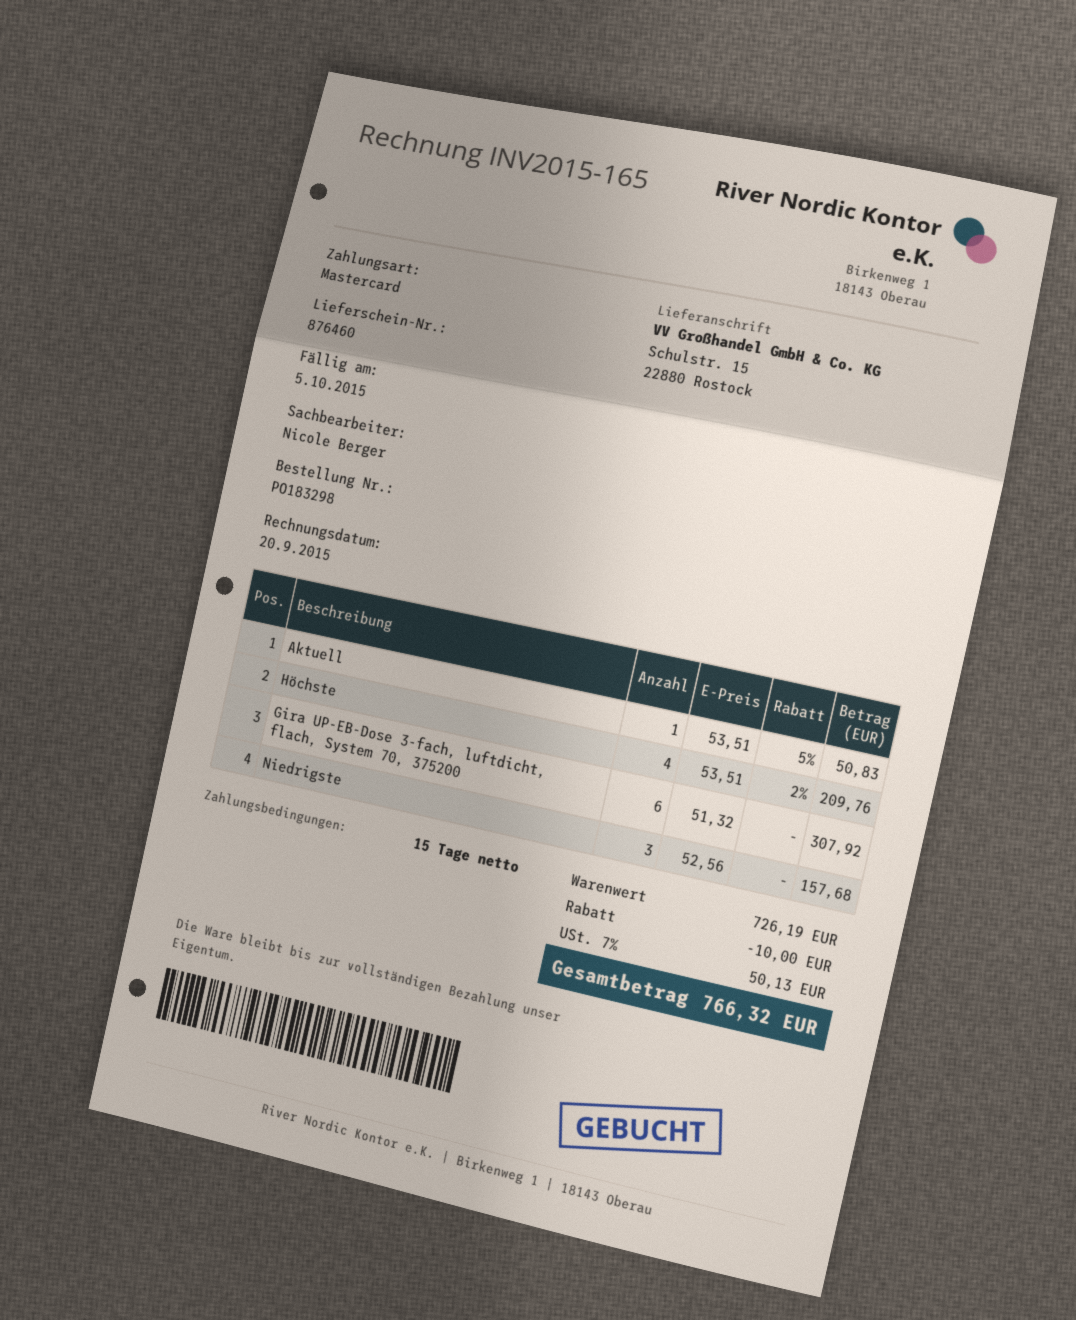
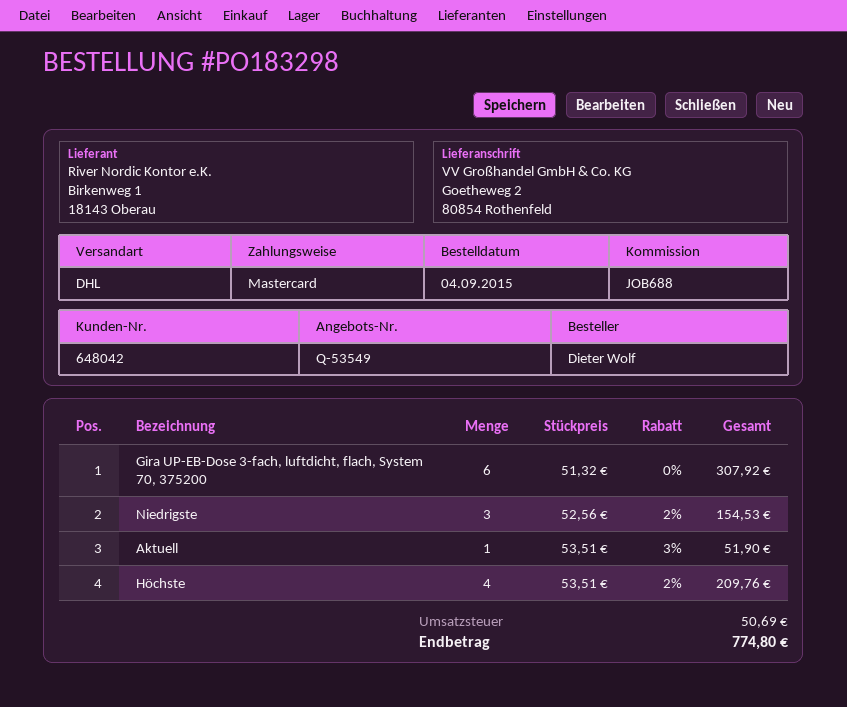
ship to: Schulstr. 15, 22880 Rostock -> Goetheweg 2, 80854 Rothenfeld
Aktuell: 1 x 53.51 - 5% = 50.83 -> 1 x 53.51 - 3% = 51.90
Niedrigste: 3 x 52.56 = 157.68 -> 3 x 52.56 - 2% = 154.53
discount: 10.00 -> none
tax: 50.13 -> 50.69
total: 766.32 -> 774.80

